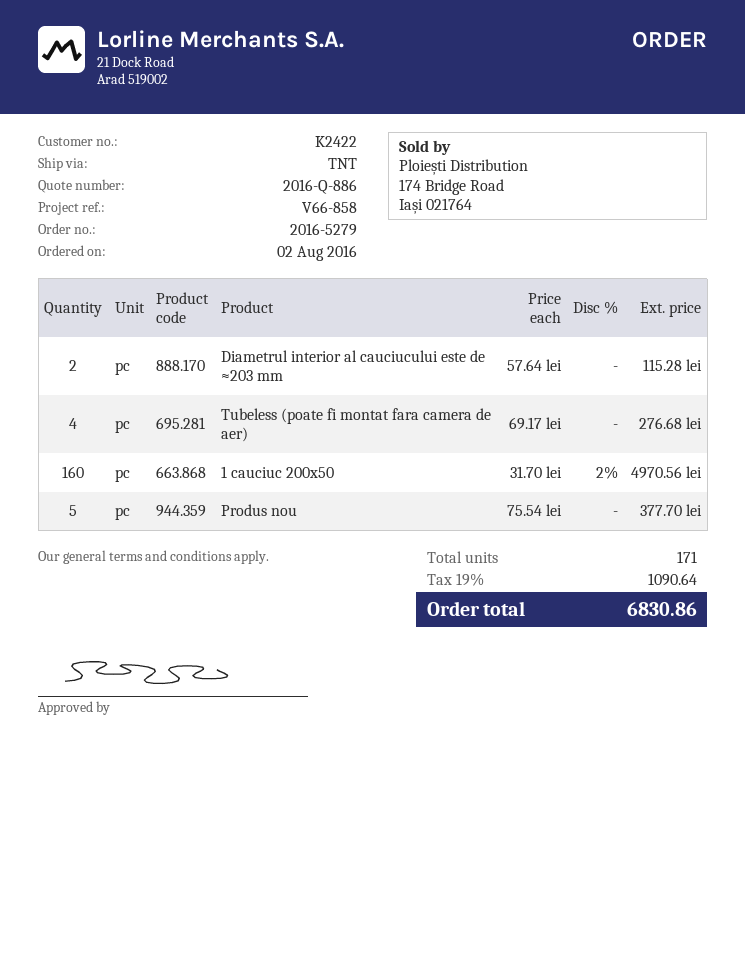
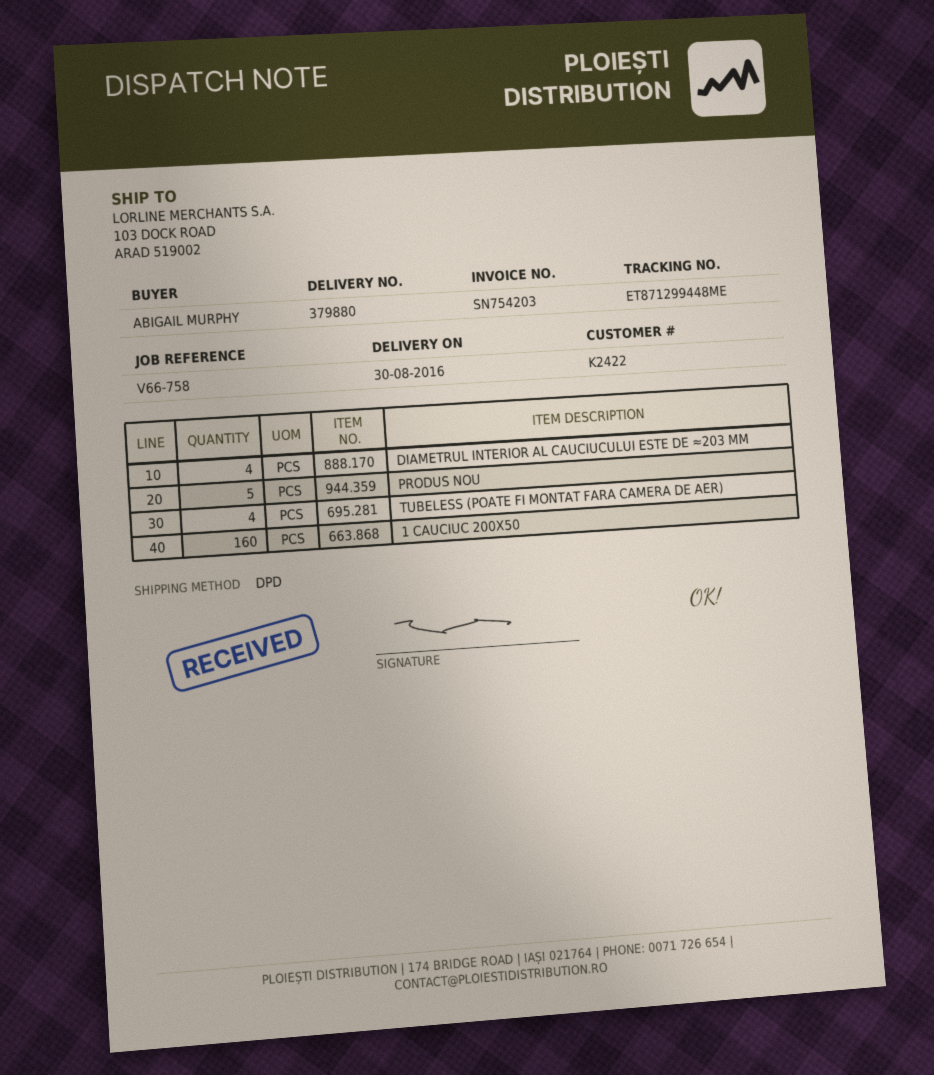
reference: V66-858 -> V66-758
shipping method: TNT -> DPD
Diametrul interior al cauciucului este de ≈203 mm: 2 -> 4

